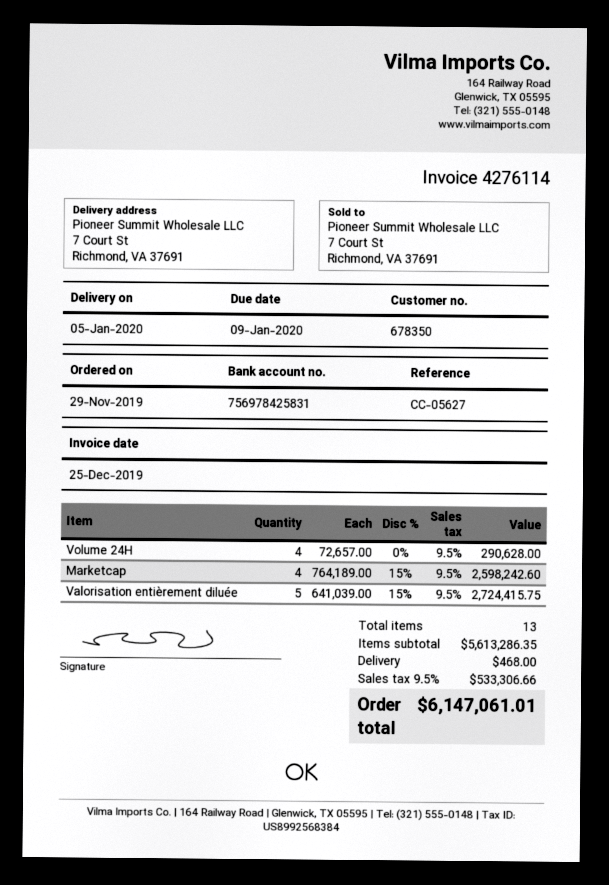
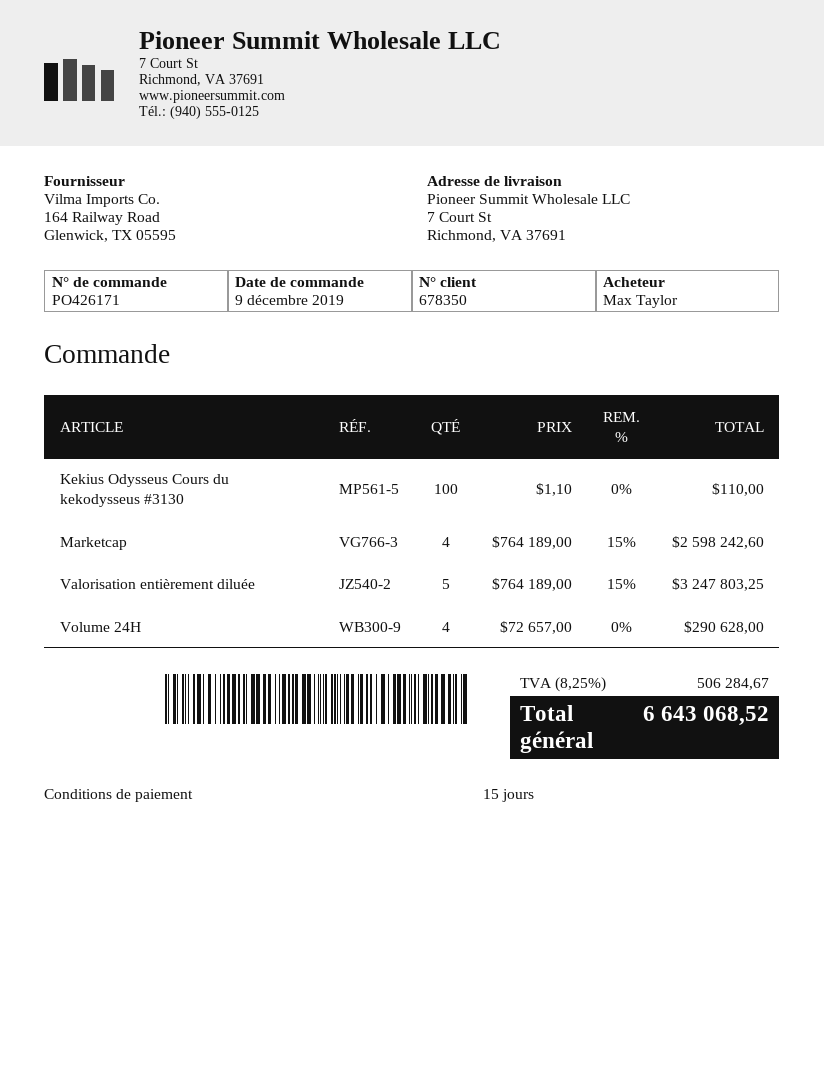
order date: 2019-11-29 -> 2019-12-09
Valorisation entièrement diluée: 5 x 641039.00 - 15% = 2724415.75 -> 5 x 764189.00 - 15% = 3247803.25
Kekius Odysseus Cours du kekodysseus #3130: none -> 100 x 1.10 = 110.00
shipping: 468.00 -> none
tax: 9.5% = 533306.66 -> 8.25% = 506284.67
total: 6147061.01 -> 6643068.52

